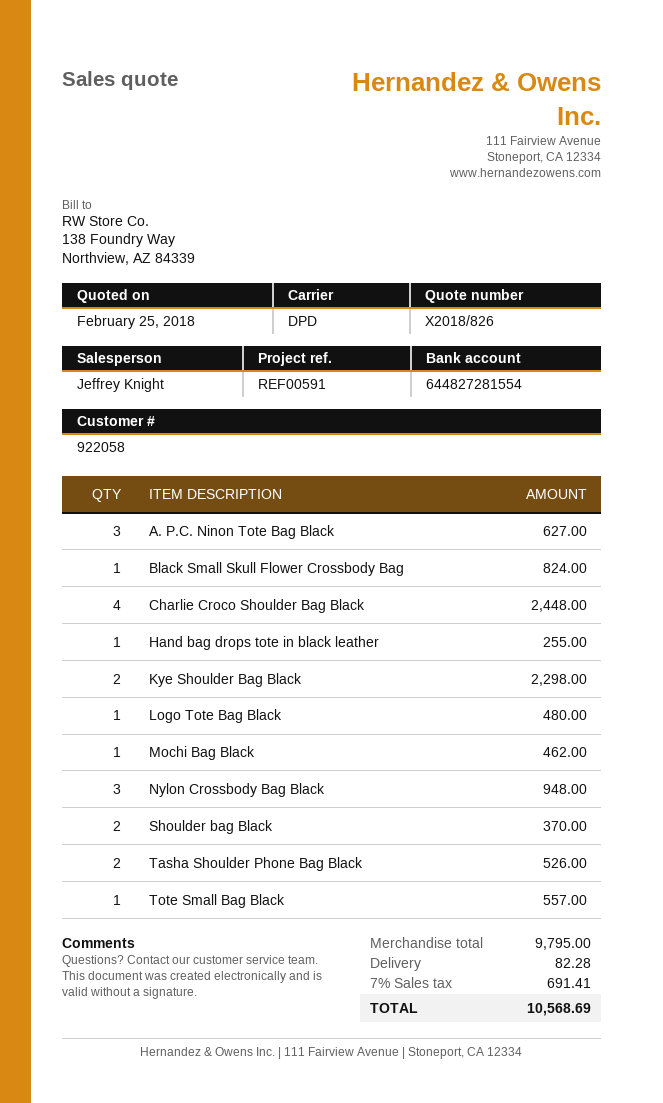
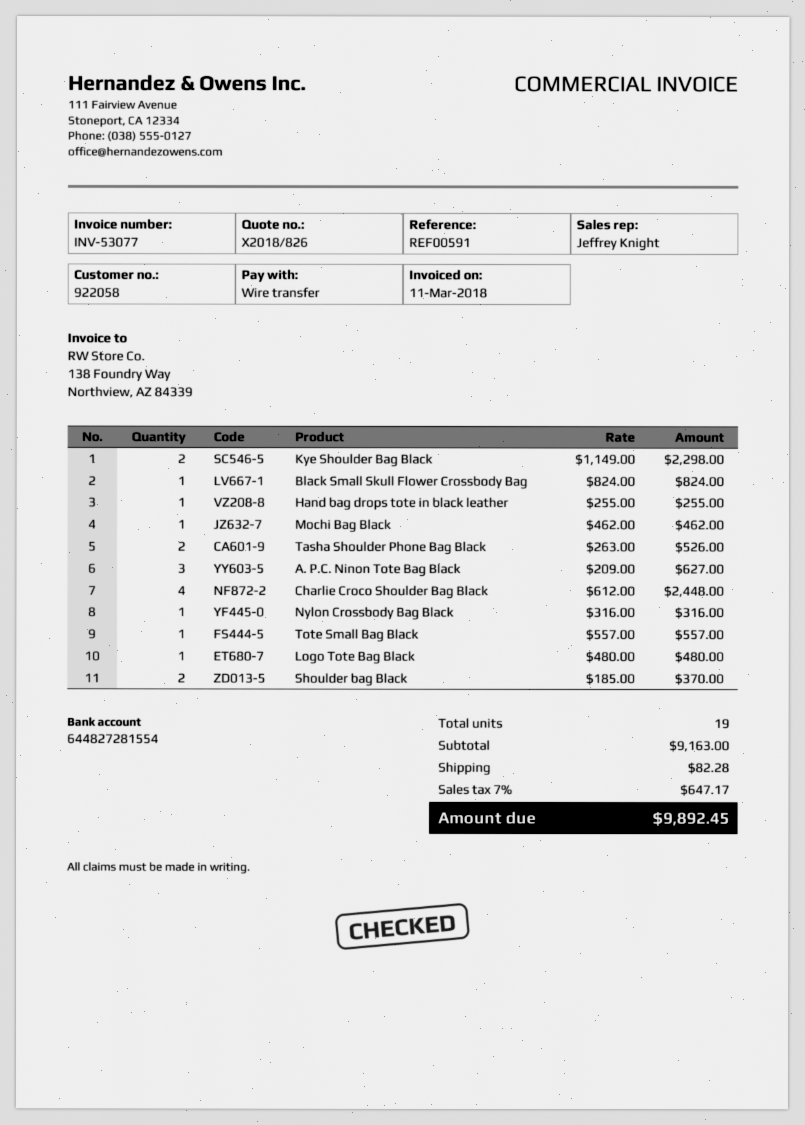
Nylon Crossbody Bag Black: 3 for 948.00 -> 1 for 316.00
subtotal: 9795.00 -> 9163.00
tax: 7% = 691.41 -> 7% = 647.17
total: 10568.69 -> 9892.45

